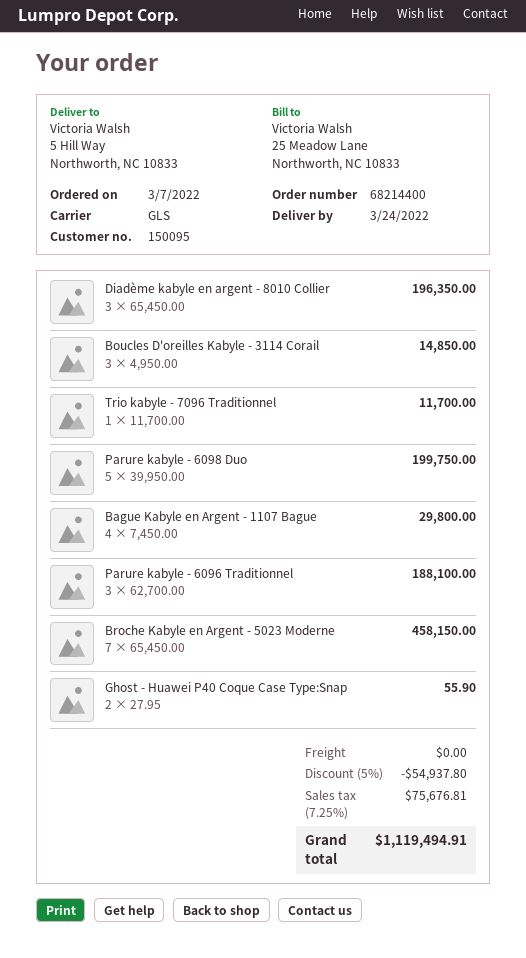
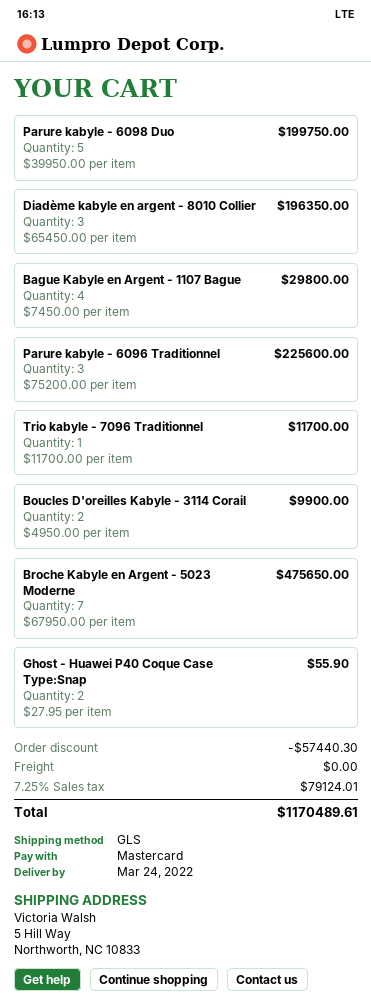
Boucles D'oreilles Kabyle - 3114 Corail: 3 x 4950.00 = 14850.00 -> 2 x 4950.00 = 9900.00
Parure kabyle - 6096 Traditionnel: 3 x 62700.00 = 188100.00 -> 3 x 75200.00 = 225600.00
Broche Kabyle en Argent - 5023 Moderne: 7 x 65450.00 = 458150.00 -> 7 x 67950.00 = 475650.00
discount: 54937.80 -> 57440.30
tax: 7.25% = 75676.81 -> 7.25% = 79124.01
total: 1119494.91 -> 1170489.61

